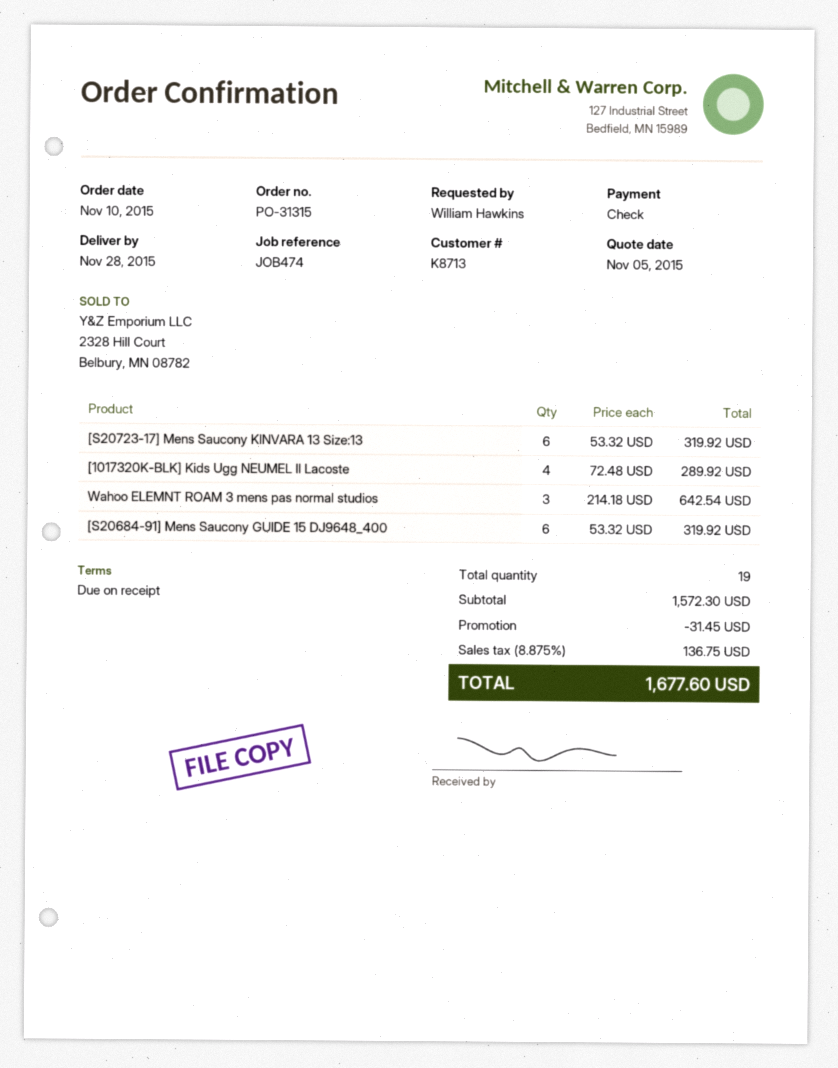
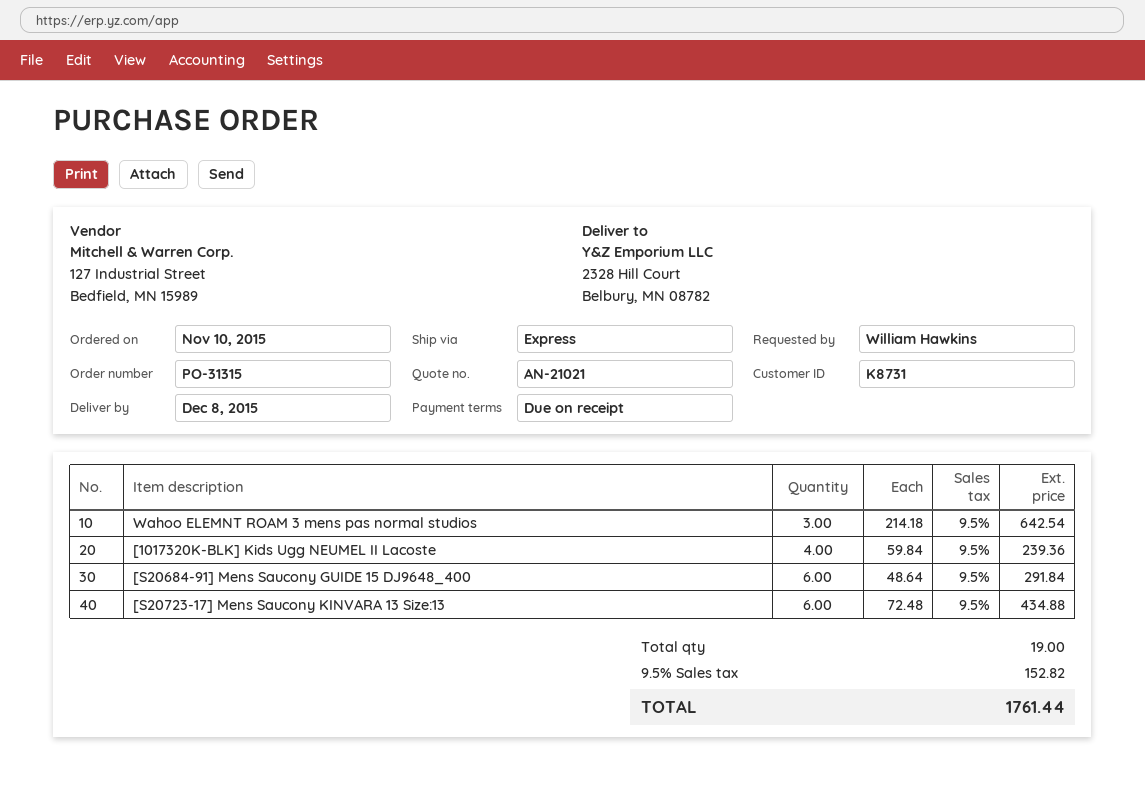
delivery date: 2015-11-28 -> 2015-12-08
customer number: K8713 -> K8731
[S20723-17] Mens Saucony KINVARA 13 Size:13: 6 x 53.32 = 319.92 -> 6 x 72.48 = 434.88
[1017320K-BLK] Kids Ugg NEUMEL II Lacoste: 4 x 72.48 = 289.92 -> 4 x 59.84 = 239.36
[S20684-91] Mens Saucony GUIDE 15 DJ9648_400: 6 x 53.32 = 319.92 -> 6 x 48.64 = 291.84
discount: 31.45 -> none
tax: 8.875% = 136.75 -> 9.5% = 152.82
total: 1677.60 -> 1761.44

